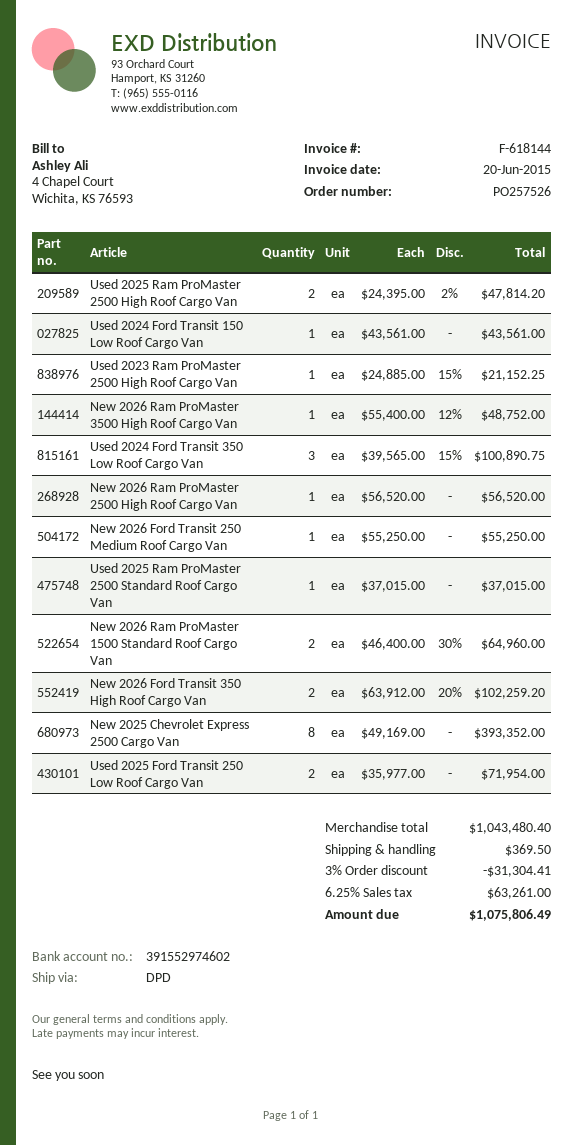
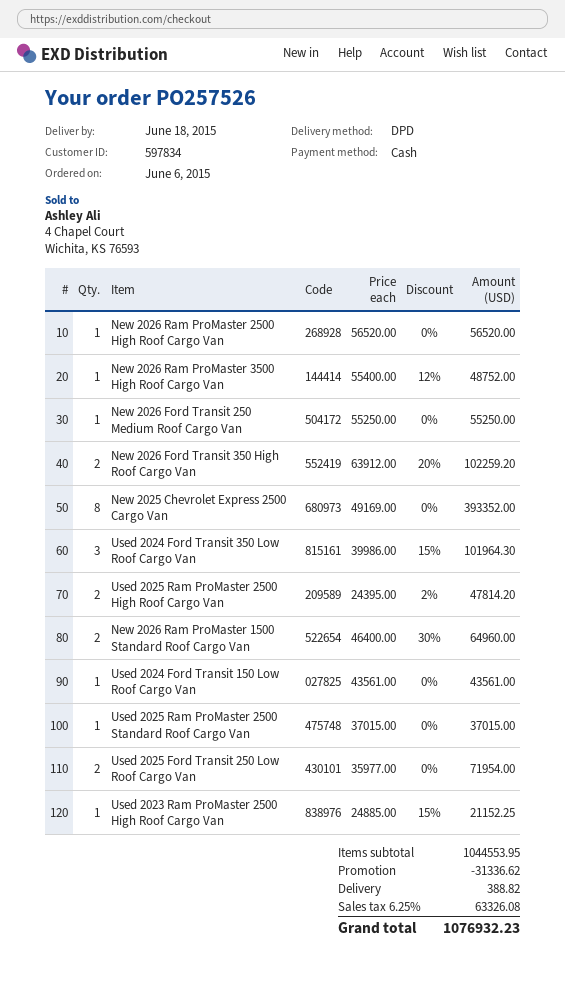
Used 2024 Ford Transit 350 Low Roof Cargo Van: 3 x 39565.00 - 15% = 100890.75 -> 3 x 39986.00 - 15% = 101964.30
subtotal: 1043480.40 -> 1044553.95
discount: 31304.41 -> 31336.62
shipping: 369.50 -> 388.82
tax: 6.25% = 63261.00 -> 6.25% = 63326.08
total: 1075806.49 -> 1076932.23

